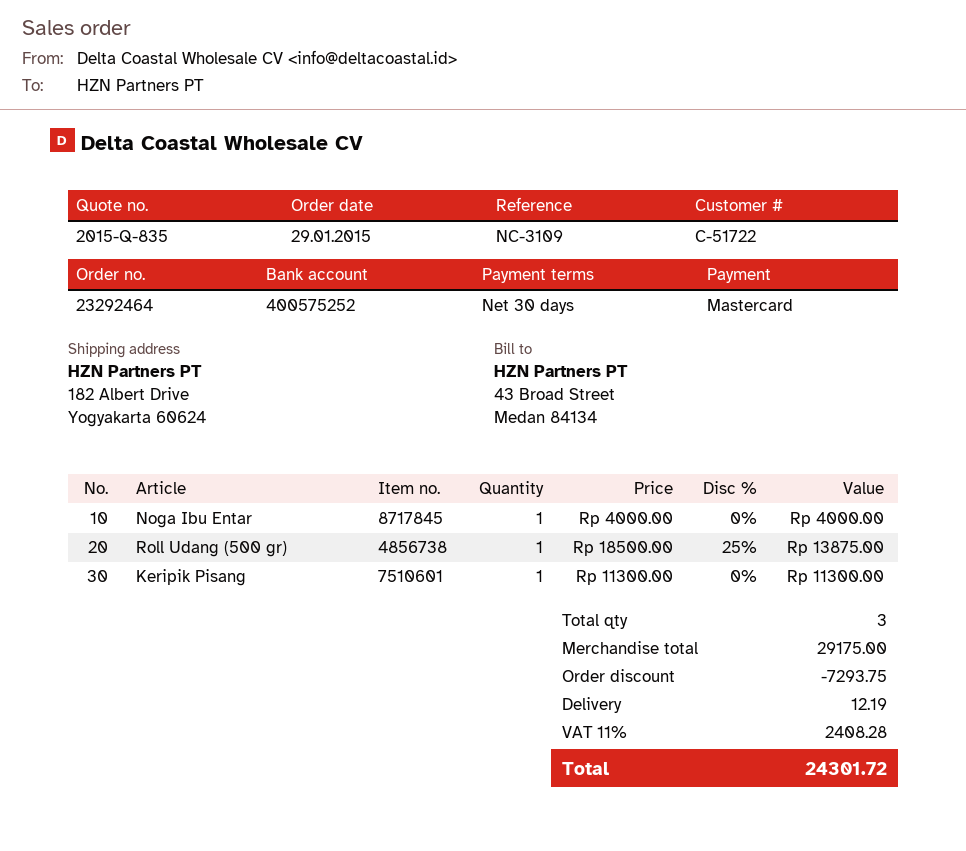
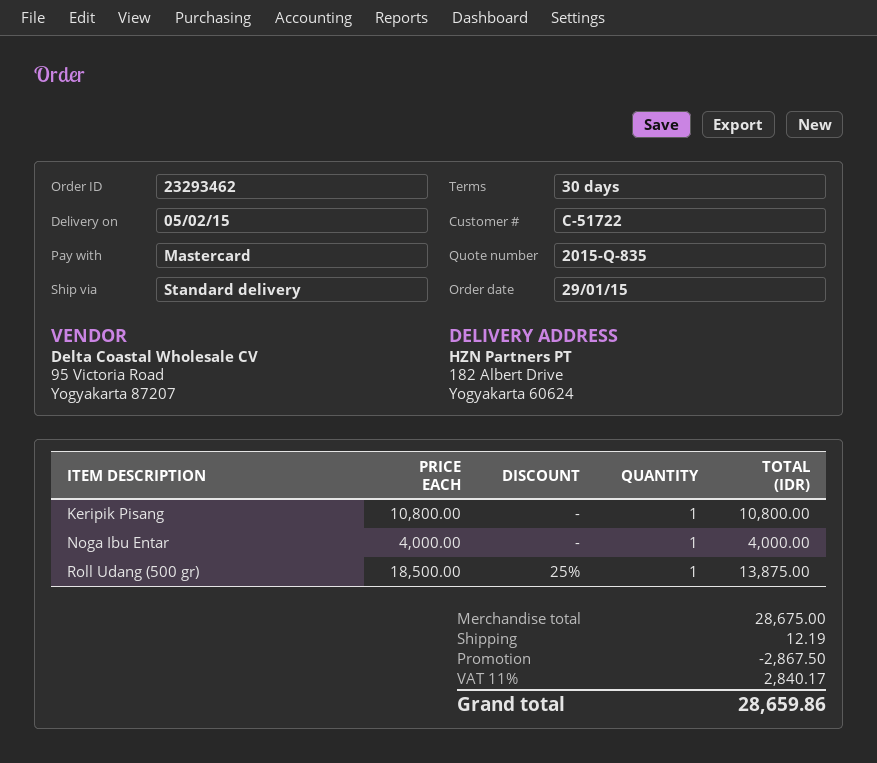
order number: 23292464 -> 23293462
Keripik Pisang: 1 x 11300.00 = 11300.00 -> 1 x 10800.00 = 10800.00
subtotal: 29175.00 -> 28675.00
discount: 7293.75 -> 2867.50
tax: 11% = 2408.28 -> 11% = 2840.17
total: 24301.72 -> 28659.86

